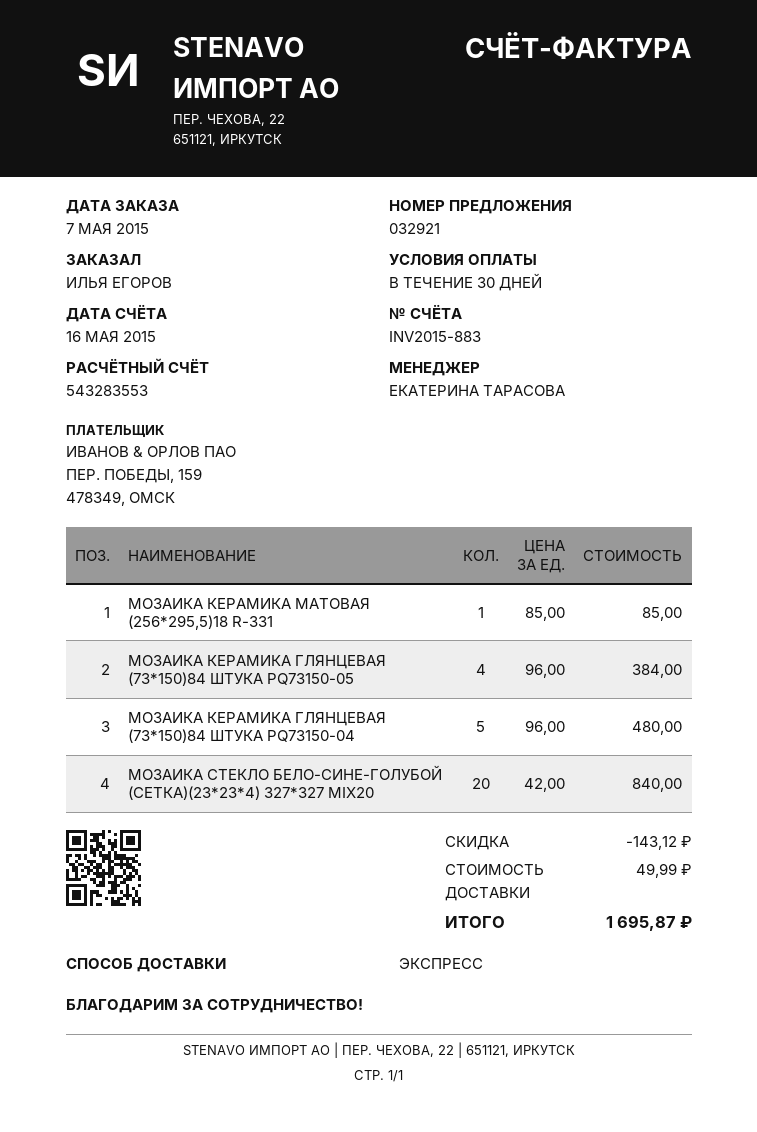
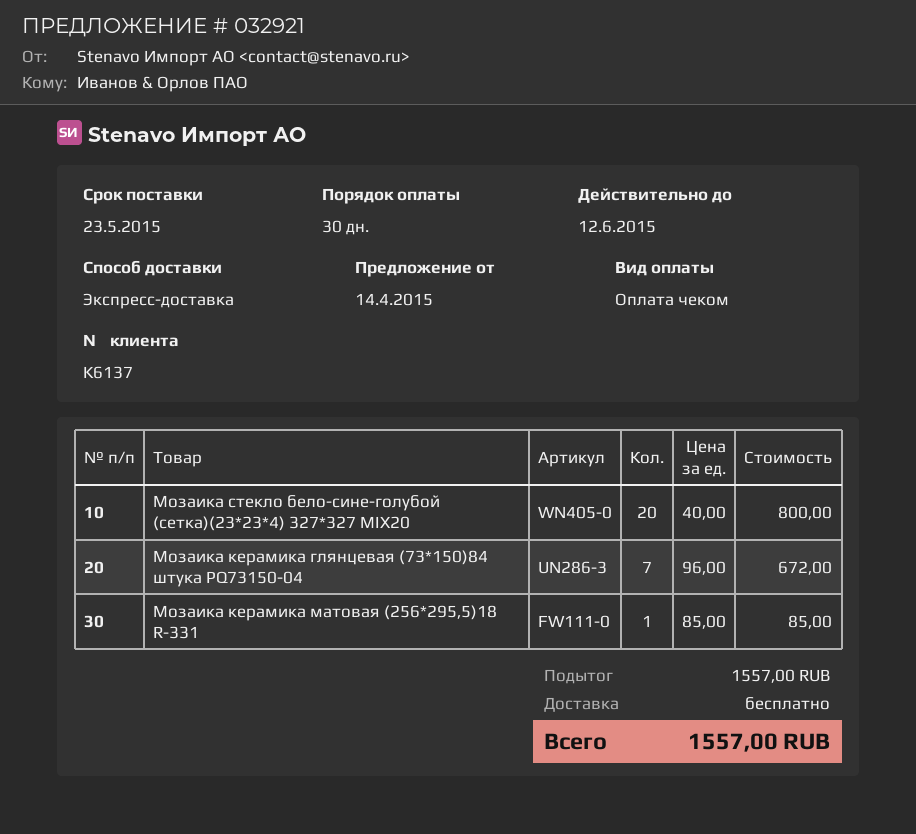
МОЗАИКА КЕРАМИКА ГЛЯНЦЕВАЯ (73*150)84 ШТУКА PQ73150-05: 4 x 96.00 = 384.00 -> none
МОЗАИКА КЕРАМИКА ГЛЯНЦЕВАЯ (73*150)84 ШТУКА PQ73150-04: 5 x 96.00 = 480.00 -> 7 x 96.00 = 672.00
МОЗАИКА СТЕКЛО БЕЛО-СИНЕ-ГОЛУБОЙ (СЕТКА)(23*23*4) 327*327 MIX20: 20 x 42.00 = 840.00 -> 20 x 40.00 = 800.00
discount: 143.12 -> none
shipping: 49.99 -> 0.00
total: 1695.87 -> 1557.00

